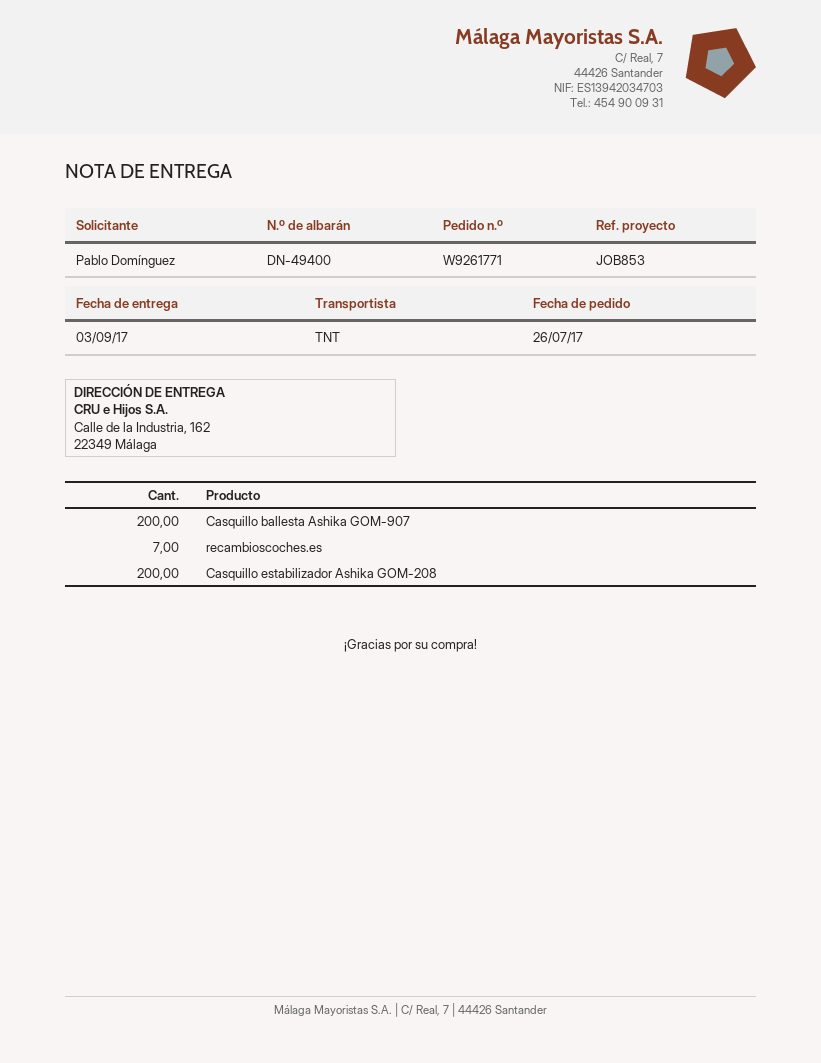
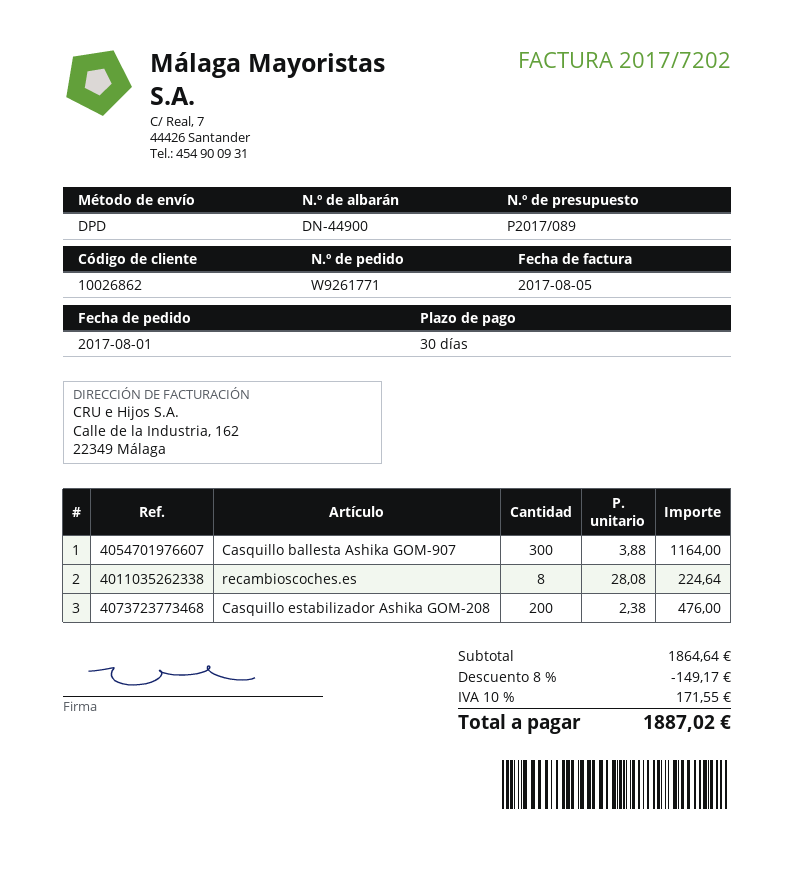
order date: 2017-07-26 -> 2017-08-01
delivery note number: DN-49400 -> DN-44900
shipping method: TNT -> DPD
Casquillo ballesta Ashika GOM-907: 200 -> 300
recambioscoches.es: 7 -> 8

